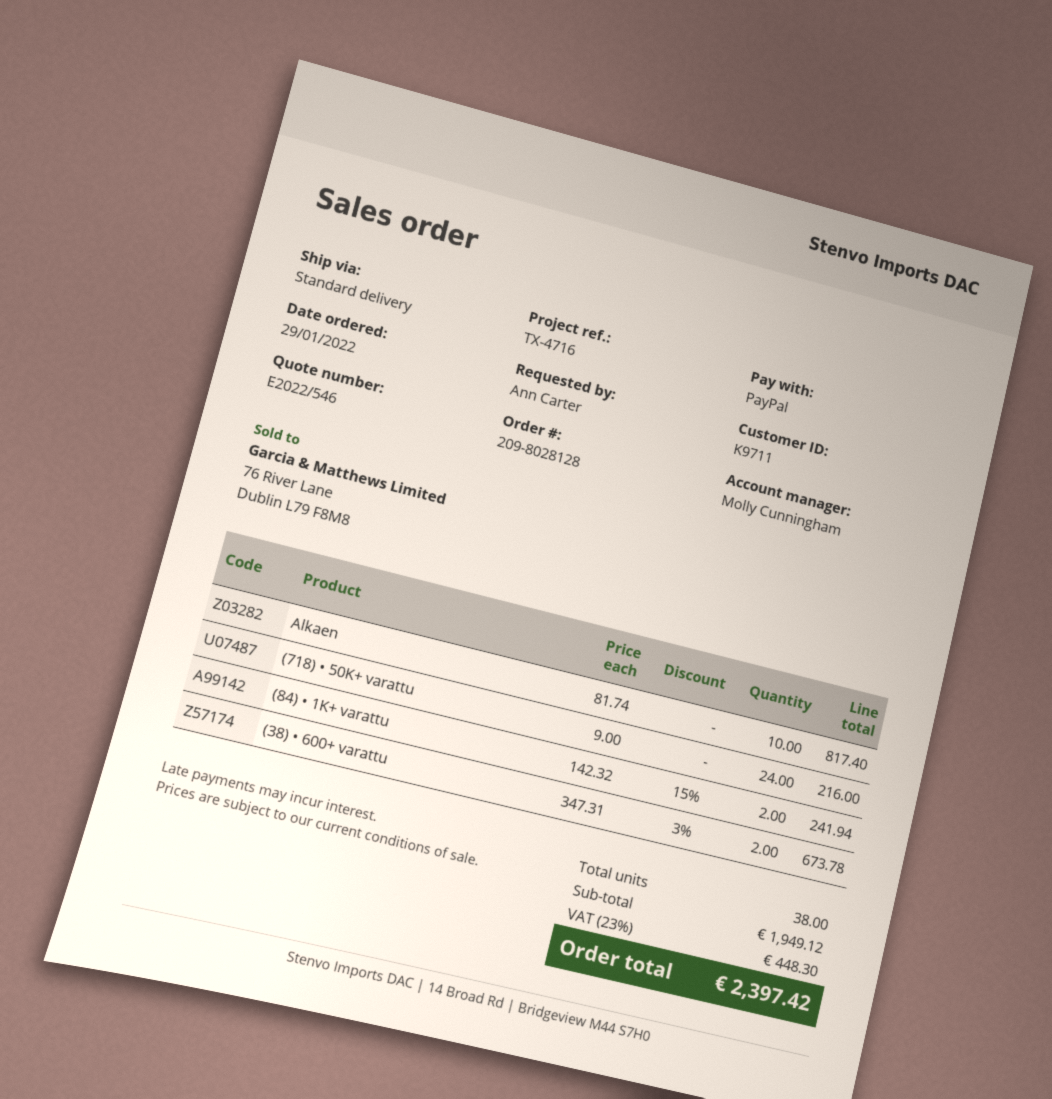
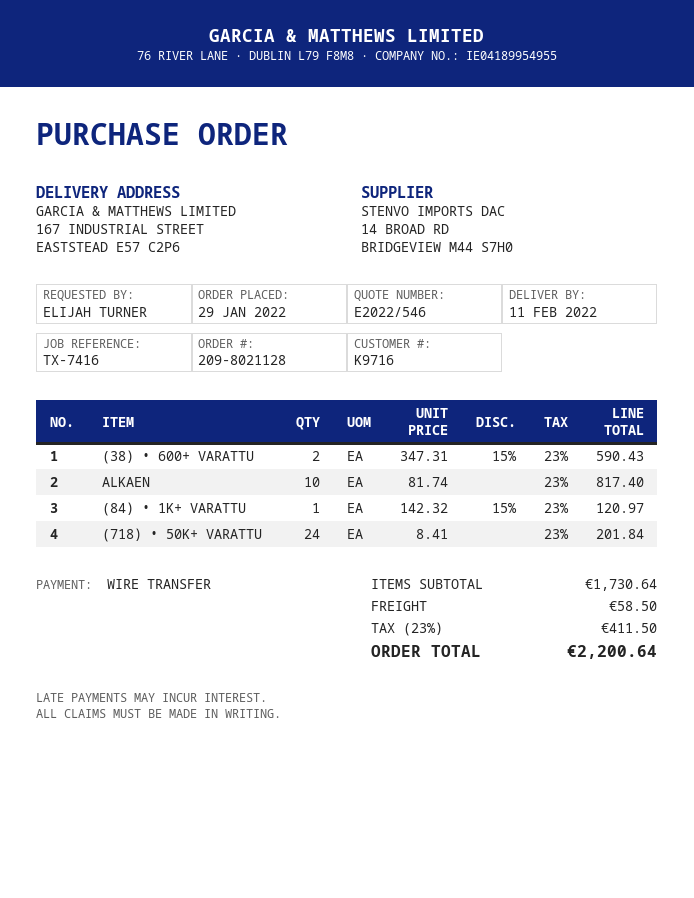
order number: 209-8028128 -> 209-8021128
customer number: K9711 -> K9716
reference: TX-4716 -> TX-7416
ordered by: Ann Carter -> ELIJAH TURNER
payment method: PayPal -> bank transfer
(718) • 50K+ varattu: 24 x 9.00 = 216.00 -> 24 x 8.41 = 201.84
(84) • 1K+ varattu: 2 x 142.32 - 15% = 241.94 -> 1 x 142.32 - 15% = 120.97
(38) • 600+ varattu: 2 x 347.31 - 3% = 673.78 -> 2 x 347.31 - 15% = 590.43
subtotal: 1949.12 -> 1730.64
shipping: none -> 58.50
tax: 23% = 448.30 -> 23% = 411.50
total: 2397.42 -> 2200.64

